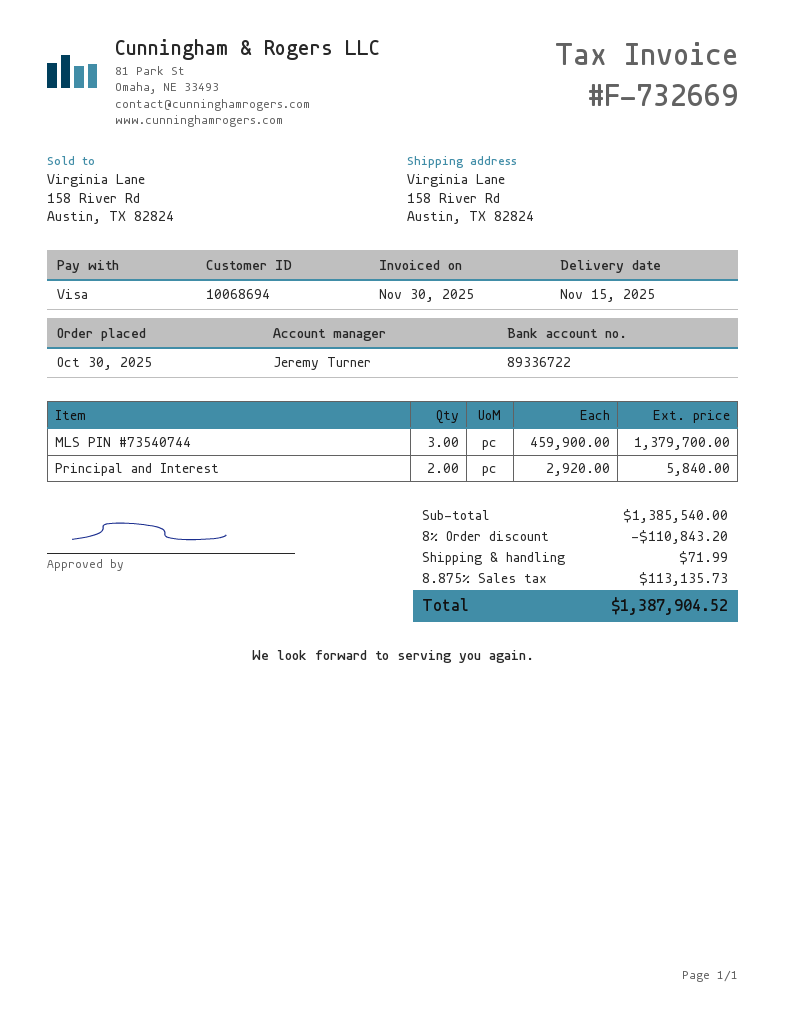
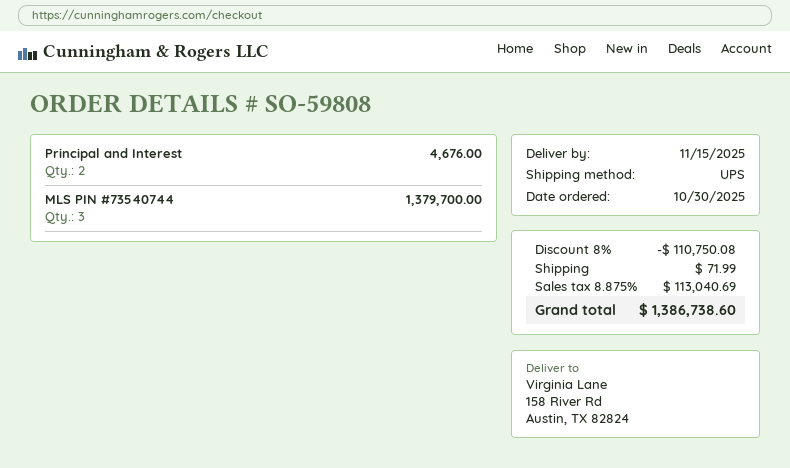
Principal and Interest: 2 for 5840.00 -> 2 for 4676.00
discount: 8% = 110843.20 -> 8% = 110750.08
tax: 8.875% = 113135.73 -> 8.875% = 113040.69
total: 1387904.52 -> 1386738.60

